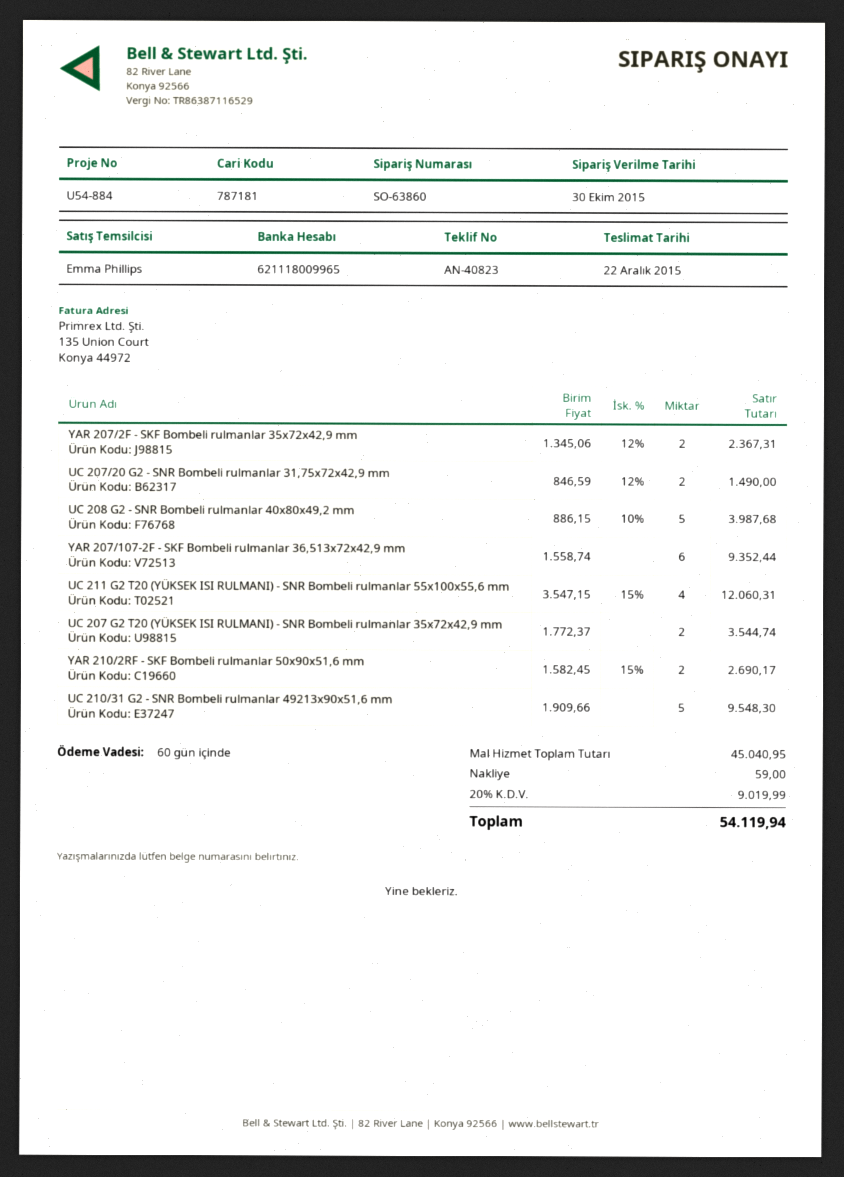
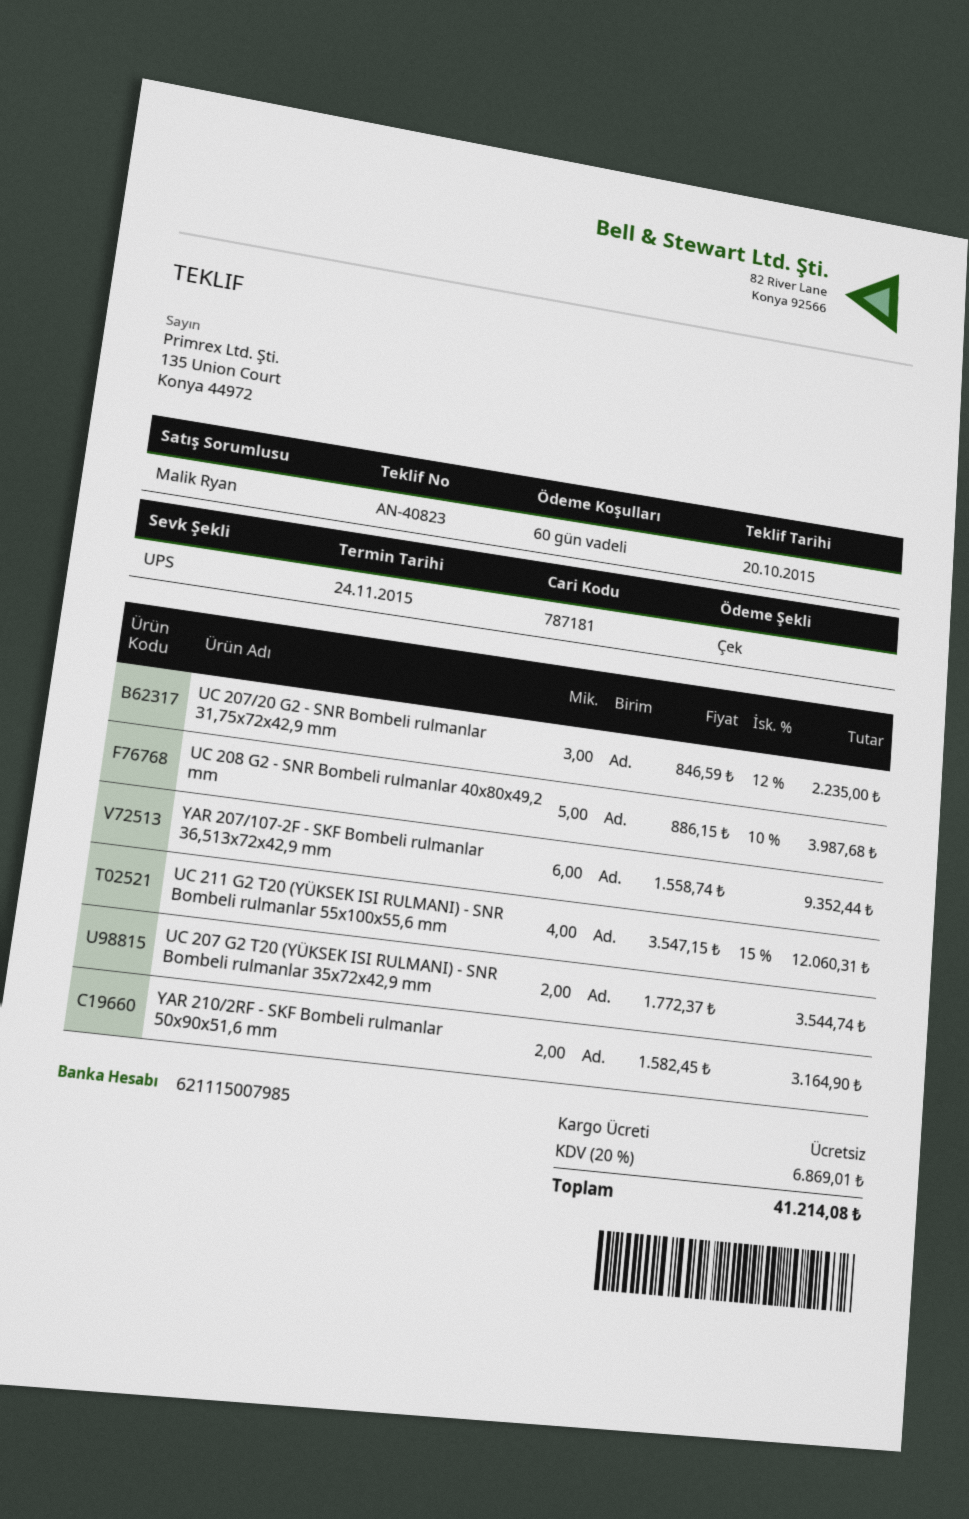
delivery date: 2015-12-22 -> 2015-11-24
sales rep: Emma Phillips -> Malik Ryan
bank account: 621118009965 -> 621115007985
YAR 207/2F - SKF Bombeli rulmanlar 35x72x42,9 mm: 2 x 1345.06 - 12% = 2367.31 -> none
UC 207/20 G2 - SNR Bombeli rulmanlar 31,75x72x42,9 mm: 2 x 846.59 - 12% = 1490.00 -> 3 x 846.59 - 12% = 2235.00
YAR 210/2RF - SKF Bombeli rulmanlar 50x90x51,6 mm: 2 x 1582.45 - 15% = 2690.17 -> 2 x 1582.45 = 3164.90
UC 210/31 G2 - SNR Bombeli rulmanlar 49213x90x51,6 mm: 5 x 1909.66 = 9548.30 -> none
shipping: 59.00 -> 0.00
tax: 20% = 9019.99 -> 20% = 6869.01
total: 54119.94 -> 41214.08

